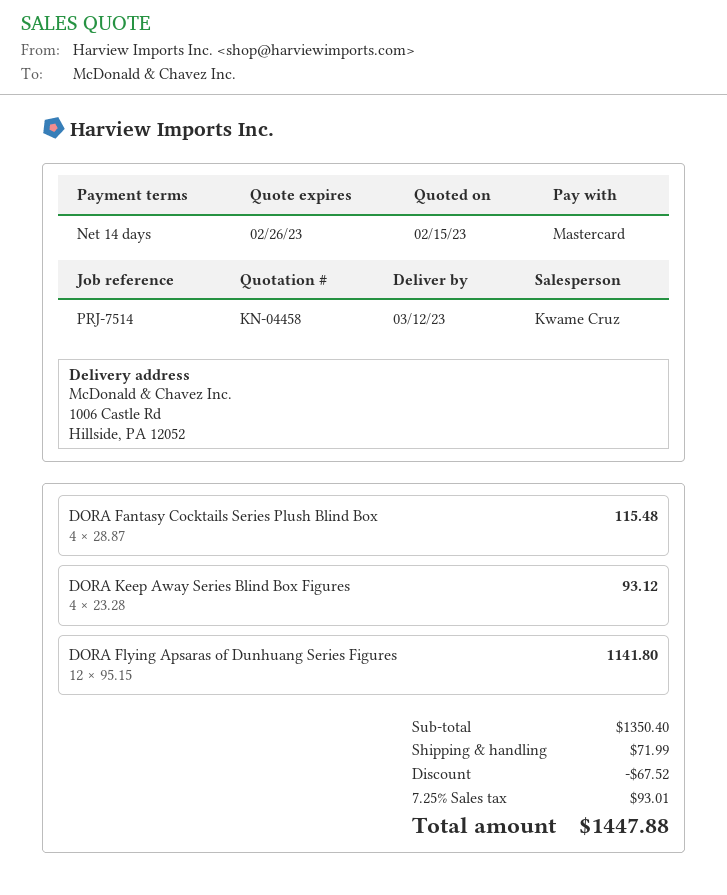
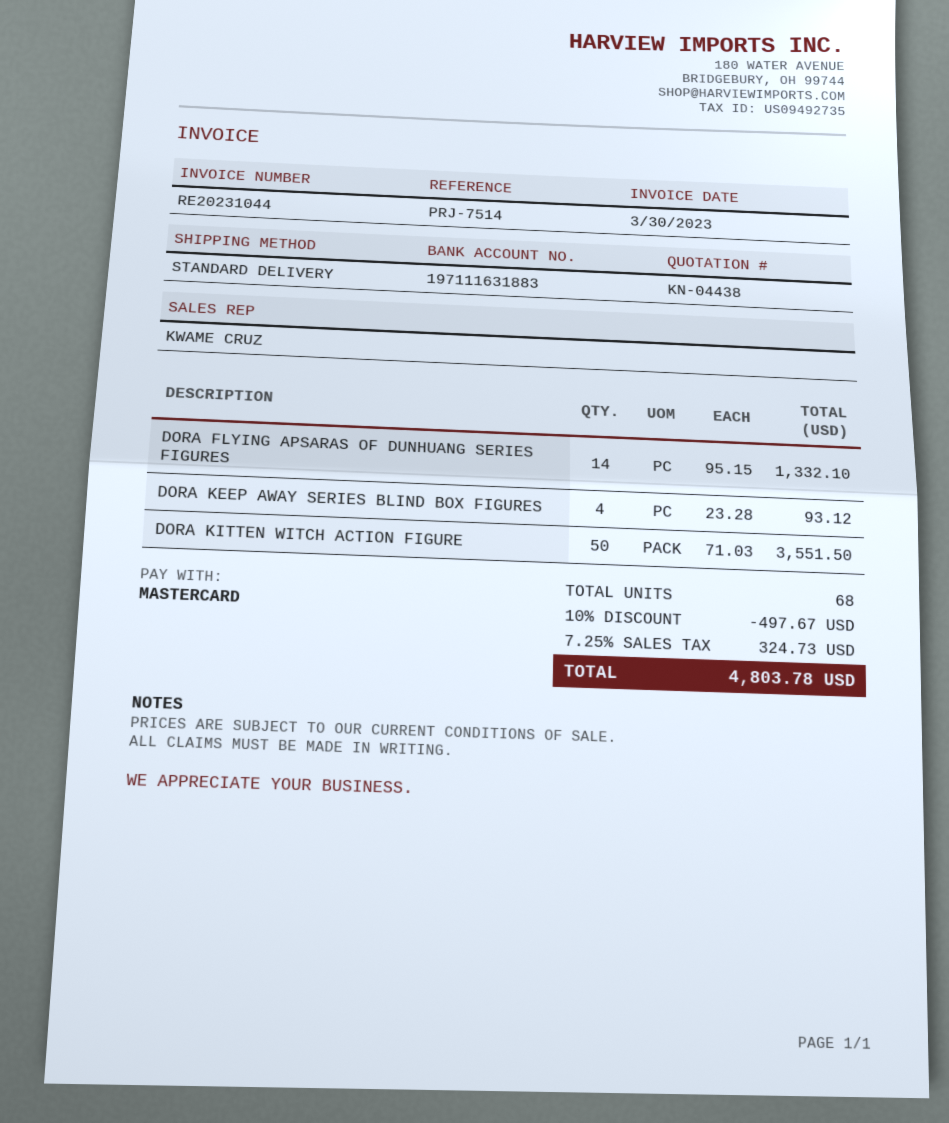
quote number: KN-04458 -> KN-04438
DORA Fantasy Cocktails Series Plush Blind Box: 4 x 28.87 = 115.48 -> none
DORA Flying Apsaras of Dunhuang Series Figures: 12 x 95.15 = 1141.80 -> 14 x 95.15 = 1332.10
DORA KITTEN WITCH ACTION FIGURE: none -> 50 x 71.03 = 3551.50
discount: 67.52 -> 497.67
shipping: 71.99 -> none
tax: 7.25% = 93.01 -> 7.25% = 324.73
total: 1447.88 -> 4803.78

